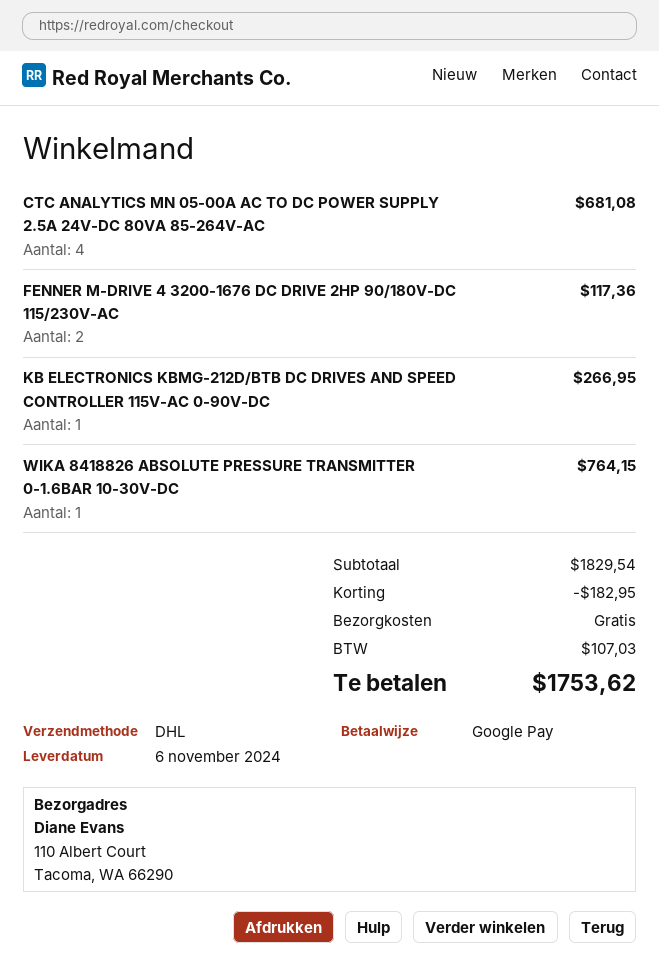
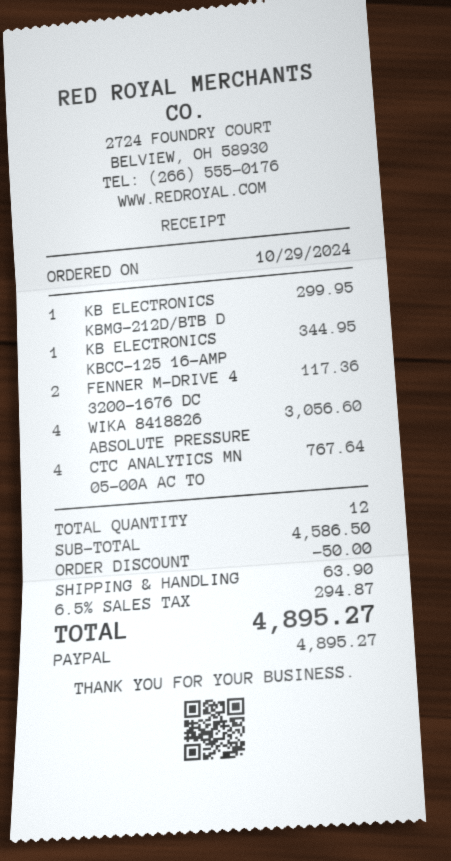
payment method: Google Pay -> PayPal
CTC ANALYTICS MN 05-00A AC TO DC POWER SUPPLY 2.5A 24V-DC 80VA 85-264V-AC: 4 for 681.08 -> 4 for 767.64
KB ELECTRONICS KBMG-212D/BTB DC DRIVES AND SPEED CONTROLLER 115V-AC 0-90V-DC: 1 for 266.95 -> 1 for 299.95
WIKA 8418826 ABSOLUTE PRESSURE TRANSMITTER 0-1.6BAR 10-30V-DC: 1 for 764.15 -> 4 for 3056.60
KB ELECTRONICS KBCC-125 16-AMP: none -> 1 for 344.95
subtotal: 1829.54 -> 4586.50
discount: 182.95 -> 50.00
shipping: 0.00 -> 63.90
tax: 107.03 -> 294.87
total: 1753.62 -> 4895.27

